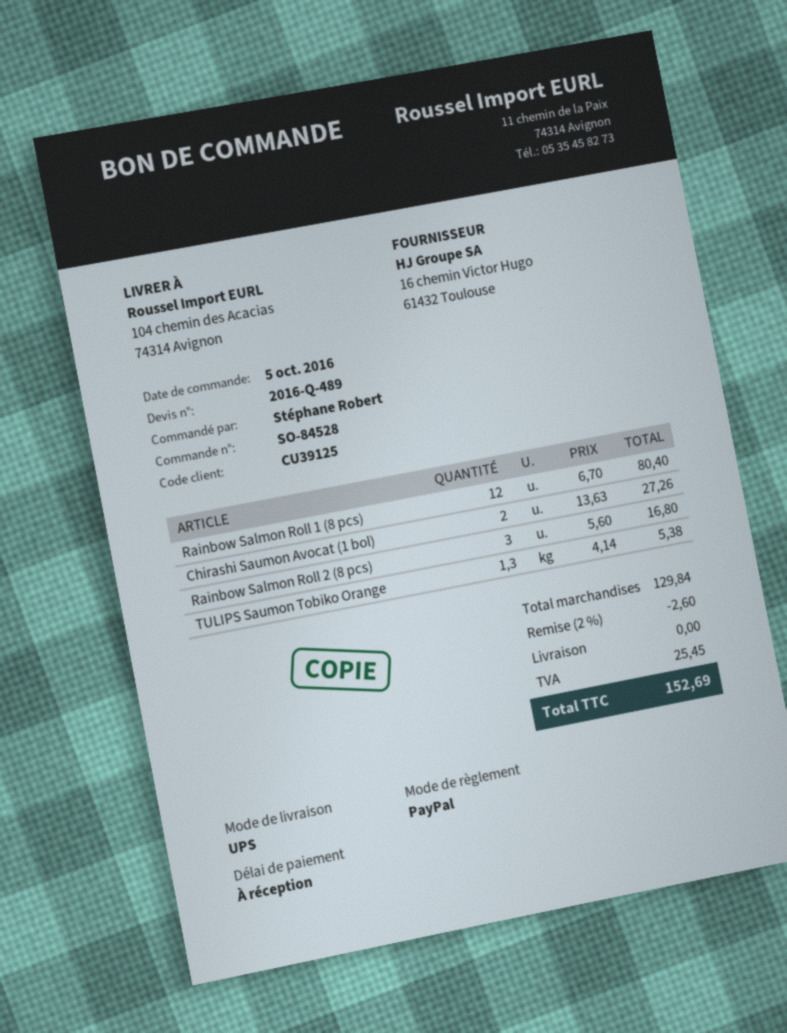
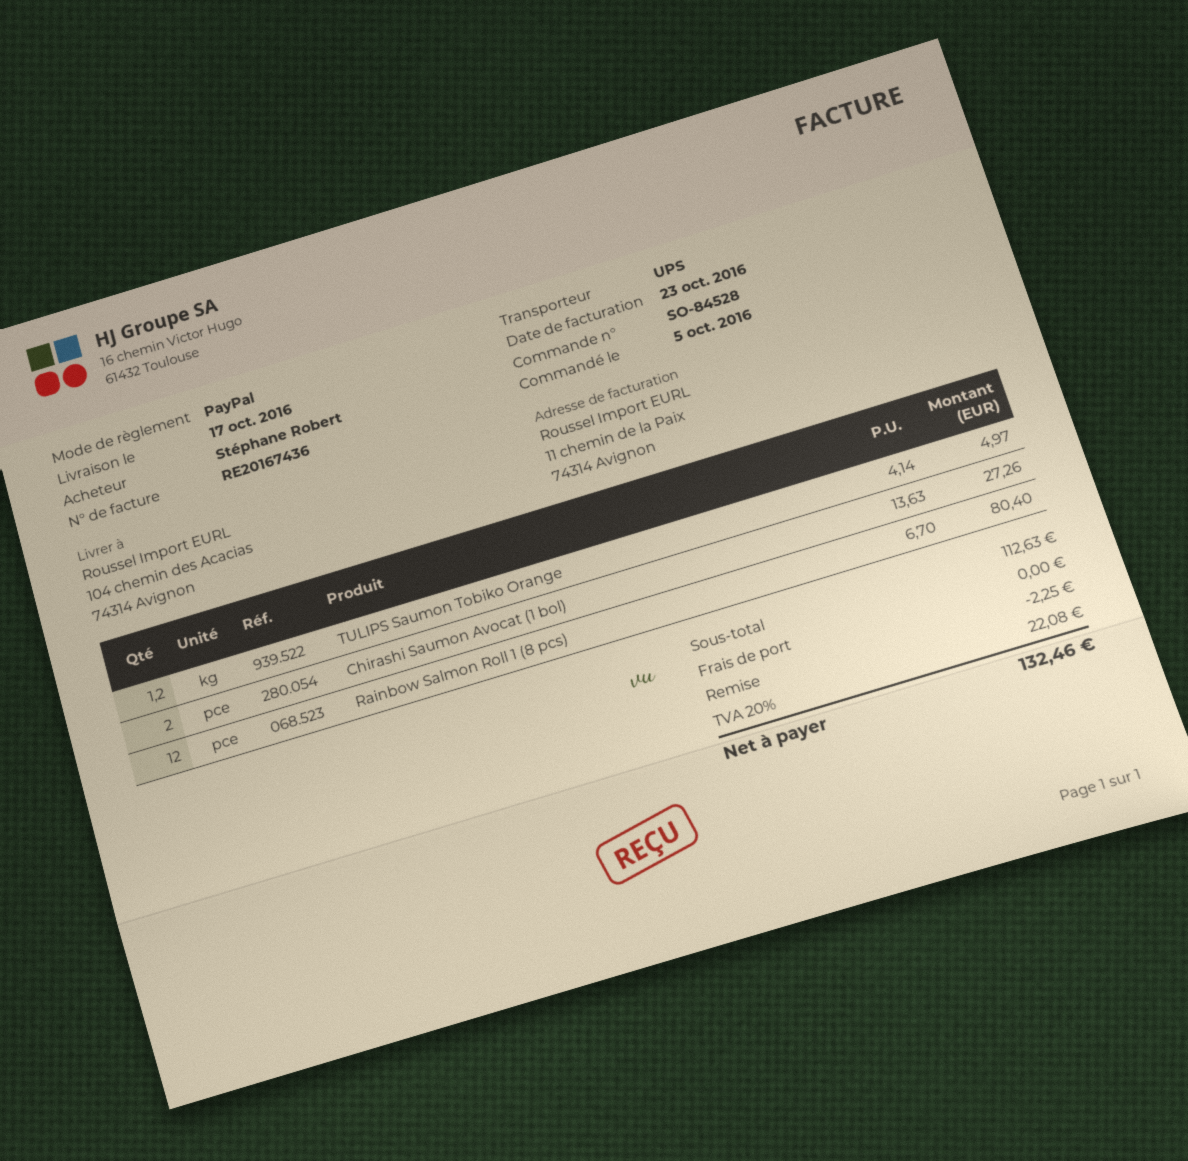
Rainbow Salmon Roll 2 (8 pcs): 3 x 5.60 = 16.80 -> none
TULIPS Saumon Tobiko Orange: 1.3 x 4.14 = 5.38 -> 1.2 x 4.14 = 4.97
subtotal: 129.84 -> 112.63
discount: 2.60 -> 2.25
tax: 25.45 -> 22.08
total: 152.69 -> 132.46

